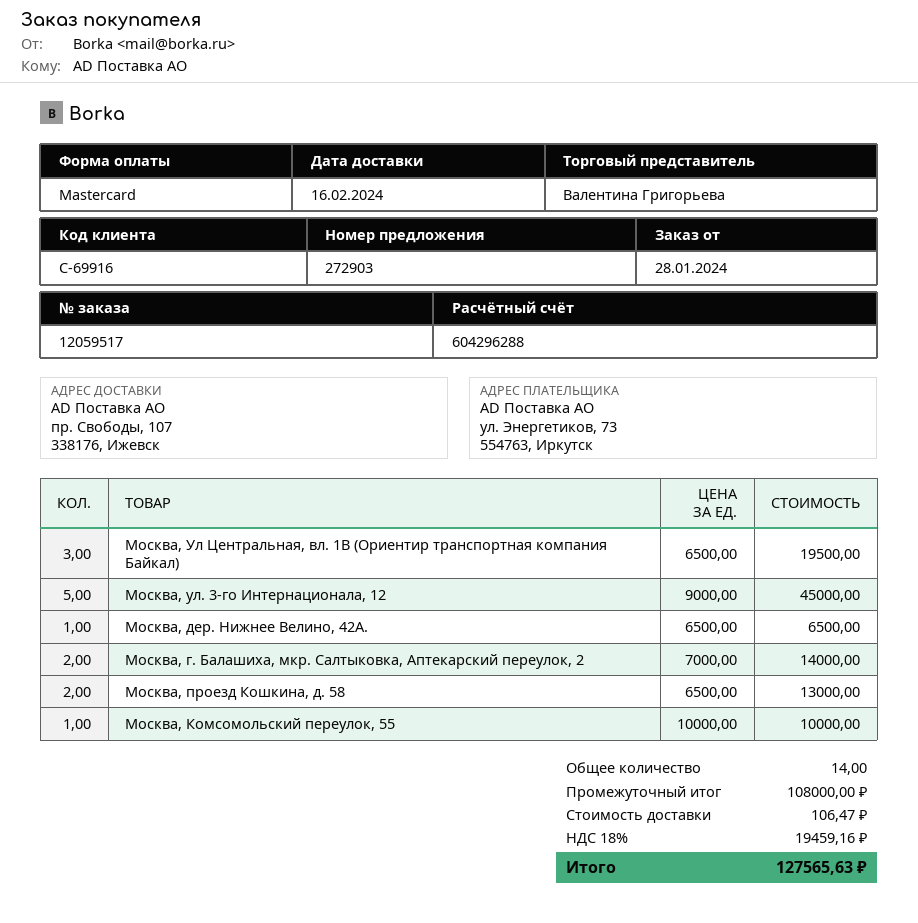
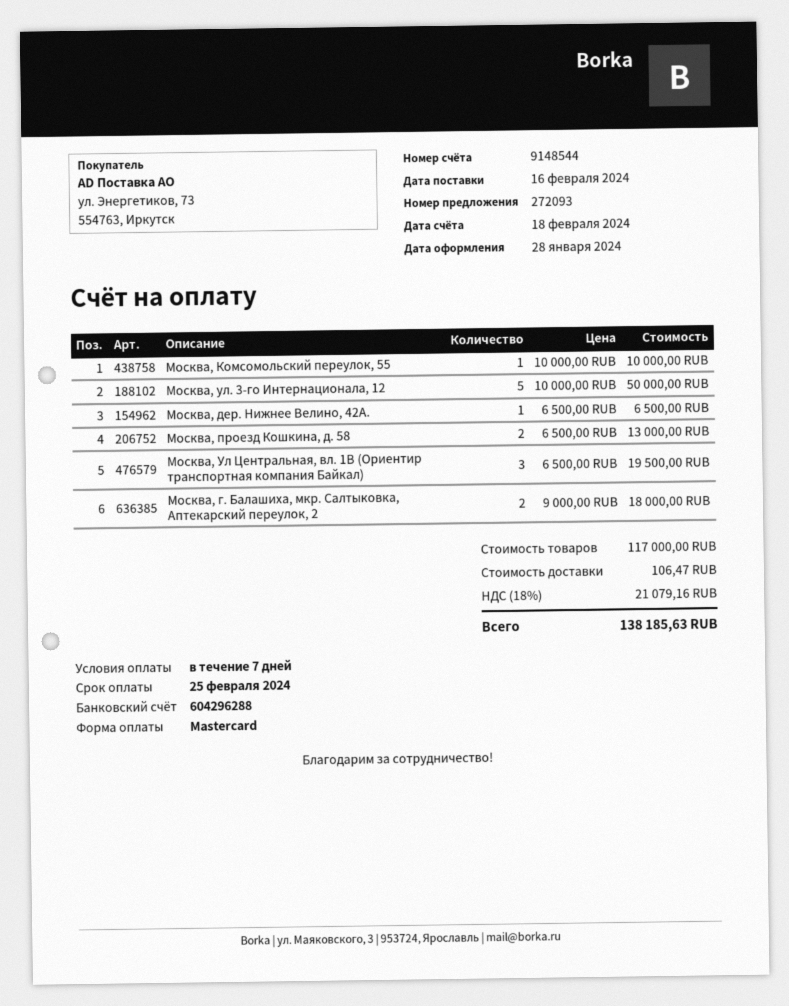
quote number: 272903 -> 272093
Москва, ул. 3-го Интернационала, 12: 5 x 9000.00 = 45000.00 -> 5 x 10000.00 = 50000.00
Москва, г. Балашиха, мкр. Салтыковка, Аптекарский переулок, 2: 2 x 7000.00 = 14000.00 -> 2 x 9000.00 = 18000.00
subtotal: 108000.00 -> 117000.00
tax: 18% = 19459.16 -> 18% = 21079.16
total: 127565.63 -> 138185.63

